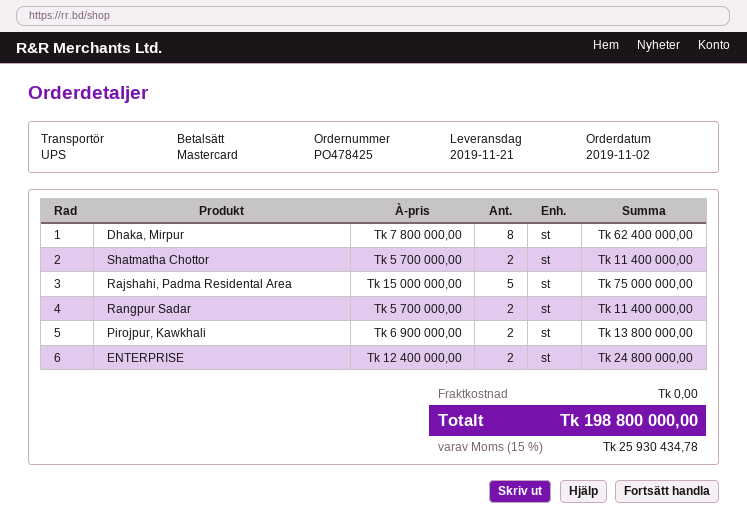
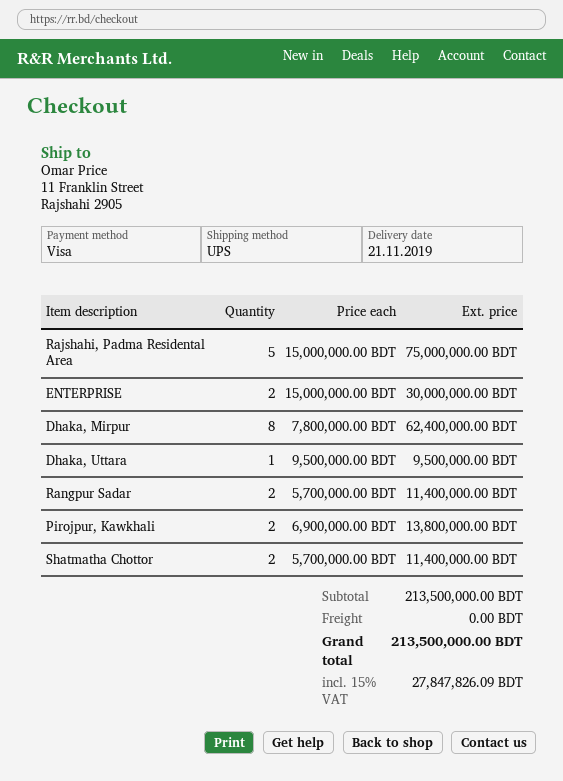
payment method: Mastercard -> Visa
ENTERPRISE: 2 x 12400000.00 = 24800000.00 -> 2 x 15000000.00 = 30000000.00
Dhaka, Uttara: none -> 1 x 9500000.00 = 9500000.00
tax: 15% = 25930434.78 -> 15% = 27847826.09
total: 198800000.00 -> 213500000.00

